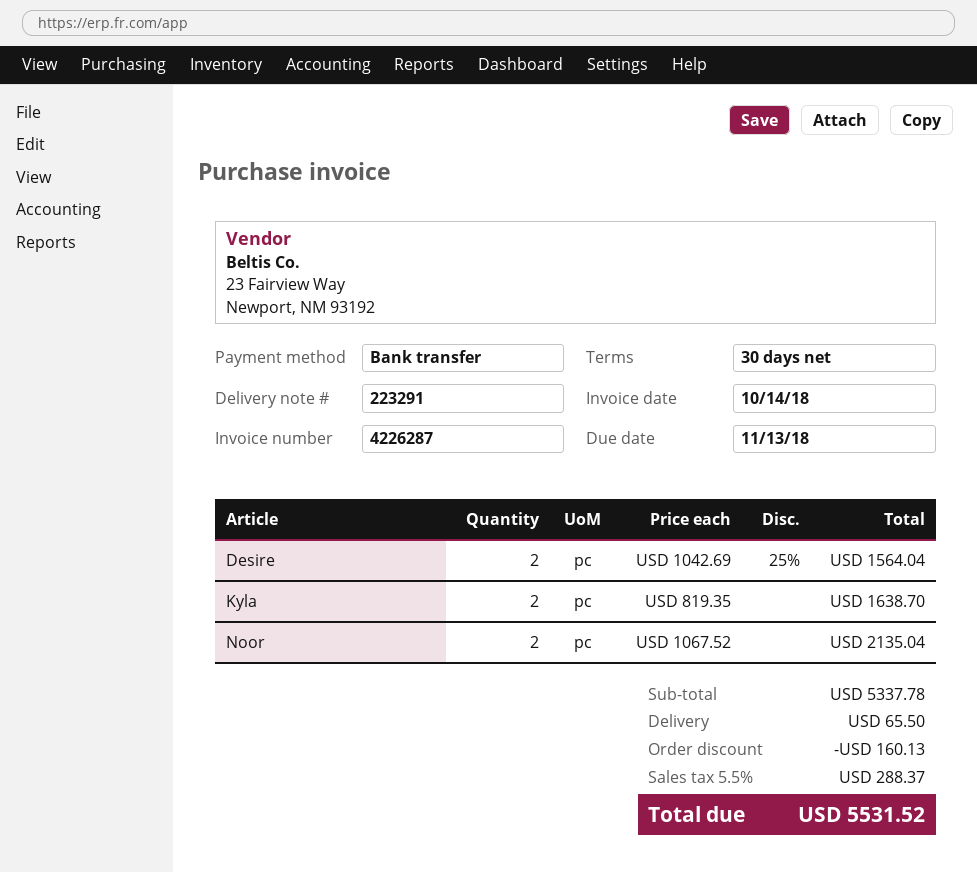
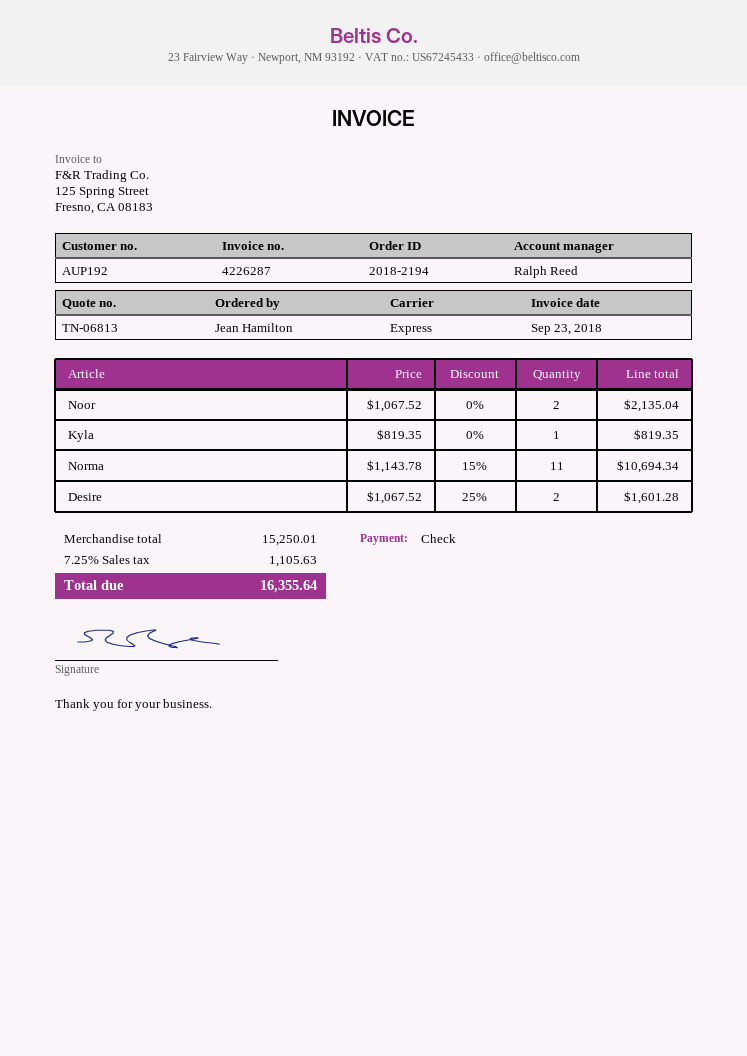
invoice date: 2018-10-14 -> 2018-09-23
payment method: bank transfer -> cheque
Desire: 2 x 1042.69 - 25% = 1564.04 -> 2 x 1067.52 - 25% = 1601.28
Kyla: 2 x 819.35 = 1638.70 -> 1 x 819.35 = 819.35
Norma: none -> 11 x 1143.78 - 15% = 10694.34
subtotal: 5337.78 -> 15250.01
discount: 160.13 -> none
shipping: 65.50 -> none
tax: 5.5% = 288.37 -> 7.25% = 1105.63
total: 5531.52 -> 16355.64

